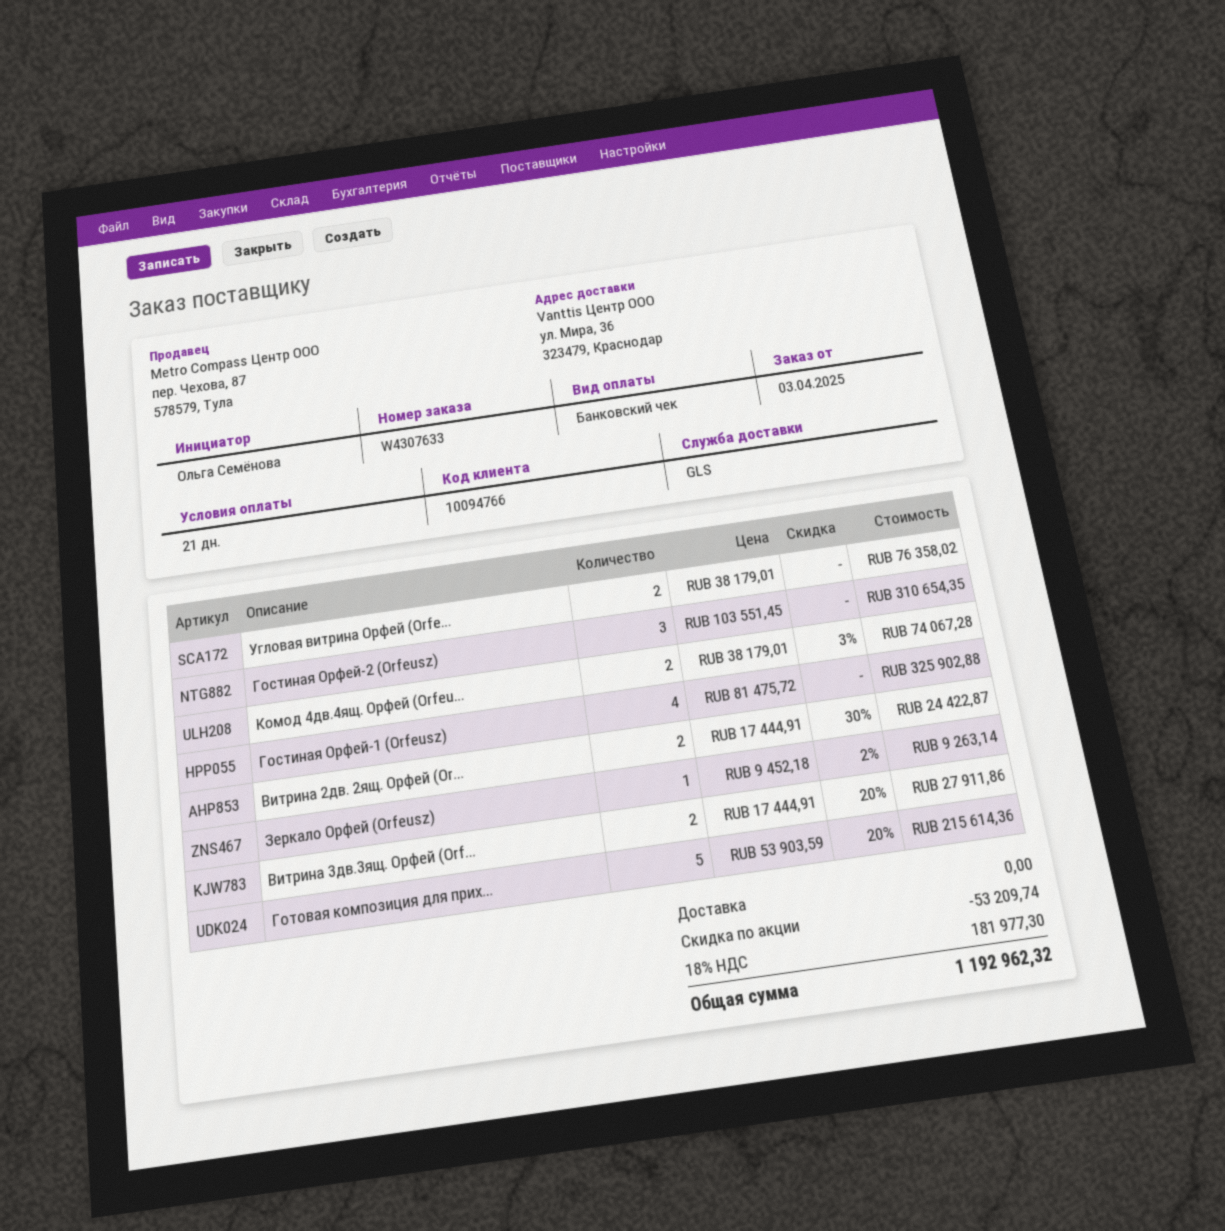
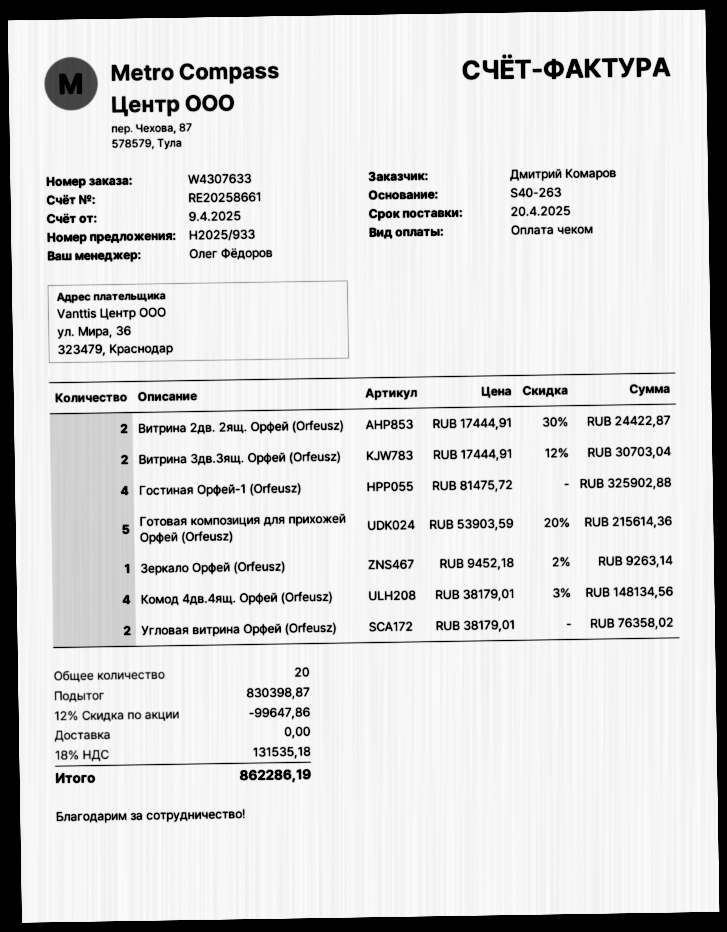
ordered by: Ольга Семёнова -> Дмитрий Комаров
Гостиная Орфей-2 (Orfeusz): 3 x 103551.45 = 310654.35 -> none
Комод 4дв.4ящ. Орфей (Orfeu...: 2 x 38179.01 - 3% = 74067.28 -> 4 x 38179.01 - 3% = 148134.56
Витрина 3дв.3ящ. Орфей (Orf...: 2 x 17444.91 - 20% = 27911.86 -> 2 x 17444.91 - 12% = 30703.04
discount: 53209.74 -> 99647.86
tax: 18% = 181977.30 -> 18% = 131535.18
total: 1192962.32 -> 862286.19

